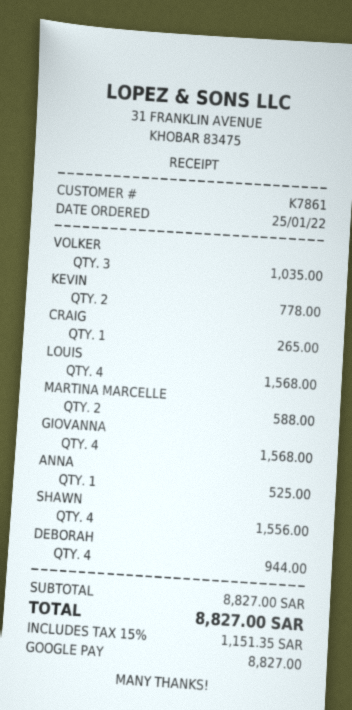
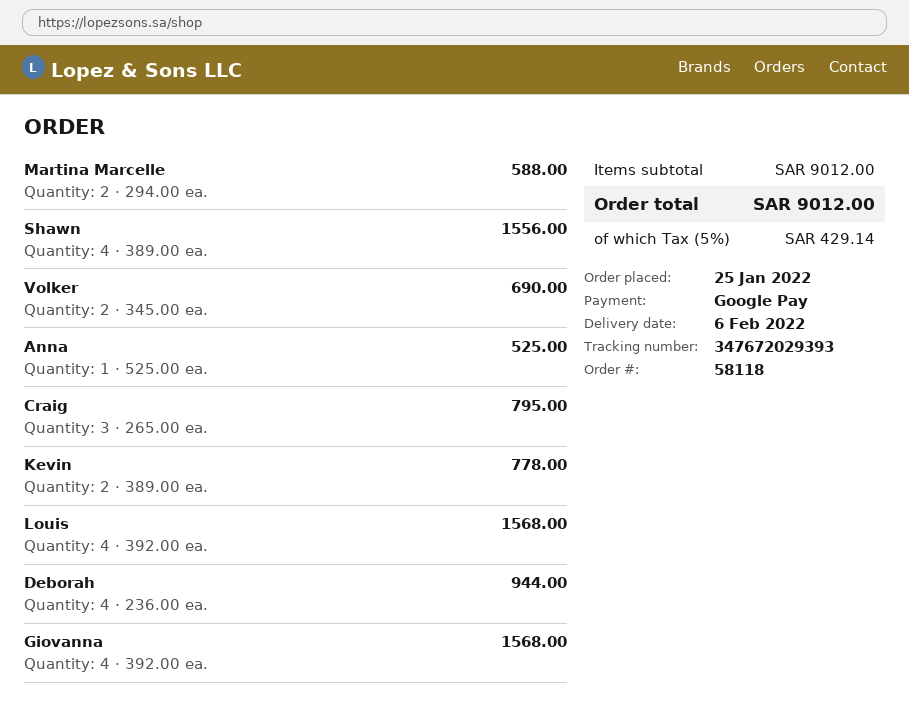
VOLKER: 3 for 1035.00 -> 2 for 690.00
CRAIG: 1 for 265.00 -> 3 for 795.00
subtotal: 8827.00 -> 9012.00
tax: 15% = 1151.35 -> 5% = 429.14
total: 8827.00 -> 9012.00

